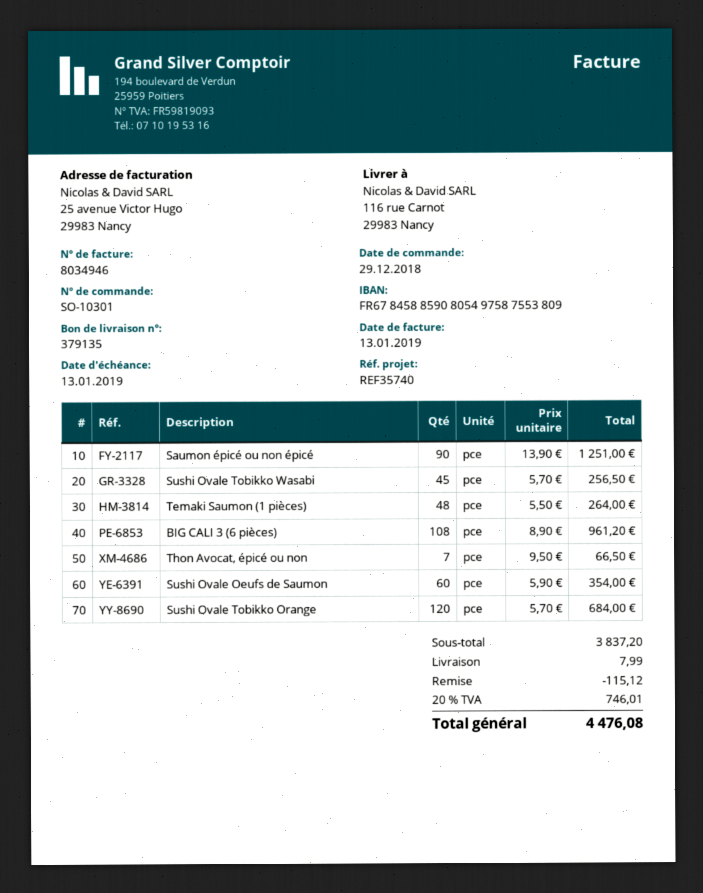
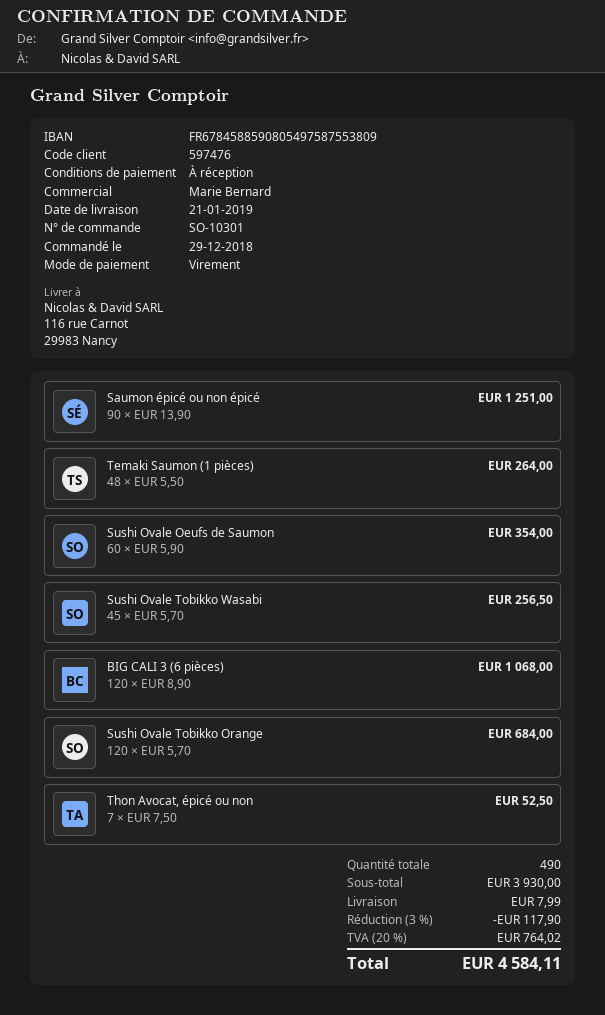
BIG CALI 3 (6 pièces): 108 x 8.90 = 961.20 -> 120 x 8.90 = 1068.00
Thon Avocat, épicé ou non: 7 x 9.50 = 66.50 -> 7 x 7.50 = 52.50
subtotal: 3837.20 -> 3930.00
discount: 115.12 -> 117.90
tax: 20% = 746.01 -> 20% = 764.02
total: 4476.08 -> 4584.11

